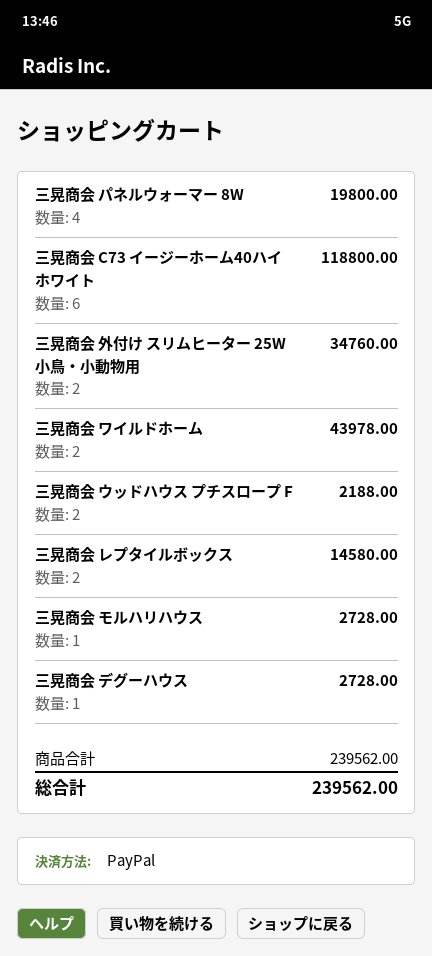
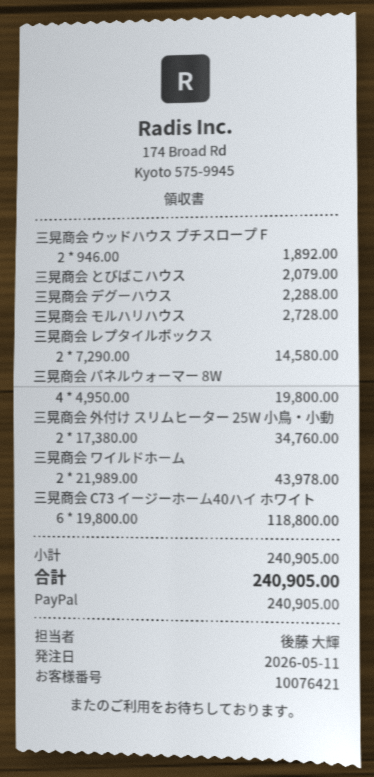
三晃商会 ウッドハウス プチスロープ F: 2 for 2188.00 -> 2 for 1892.00
三晃商会 デグーハウス: 1 for 2728.00 -> 1 for 2288.00
三晃商会 とびばこハウス: none -> 1 for 2079.00
subtotal: 239562.00 -> 240905.00
total: 239562.00 -> 240905.00

